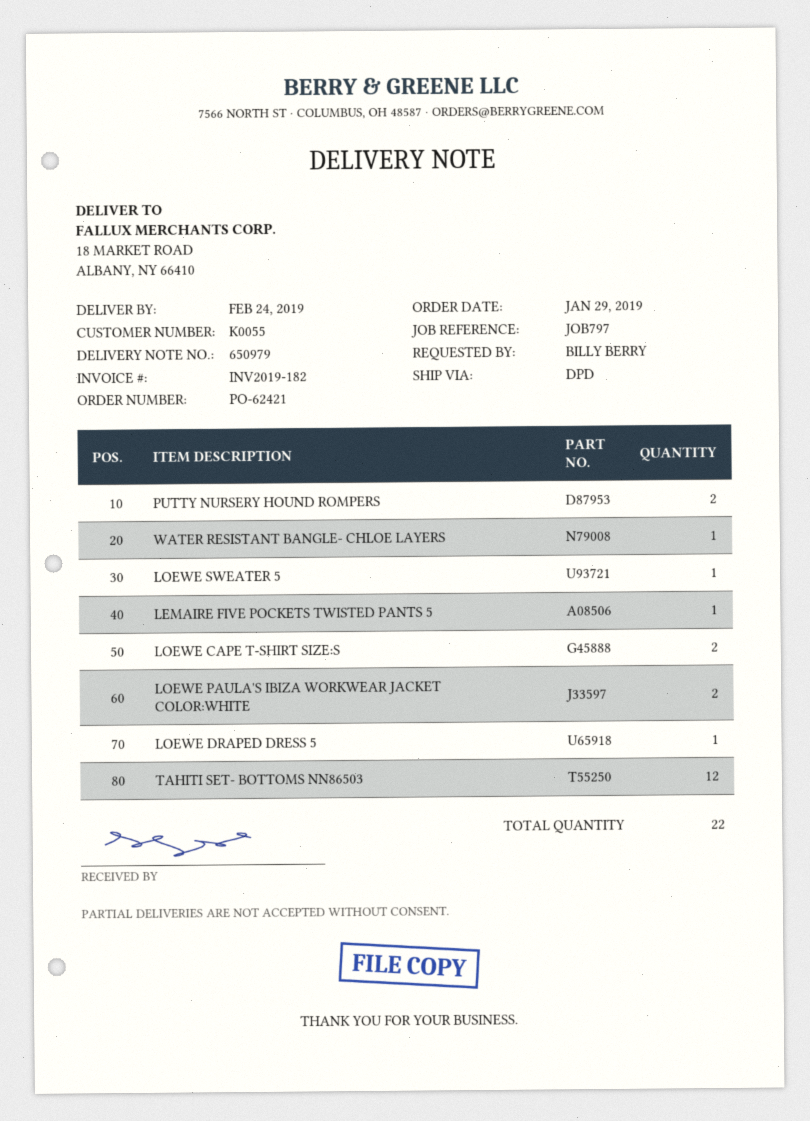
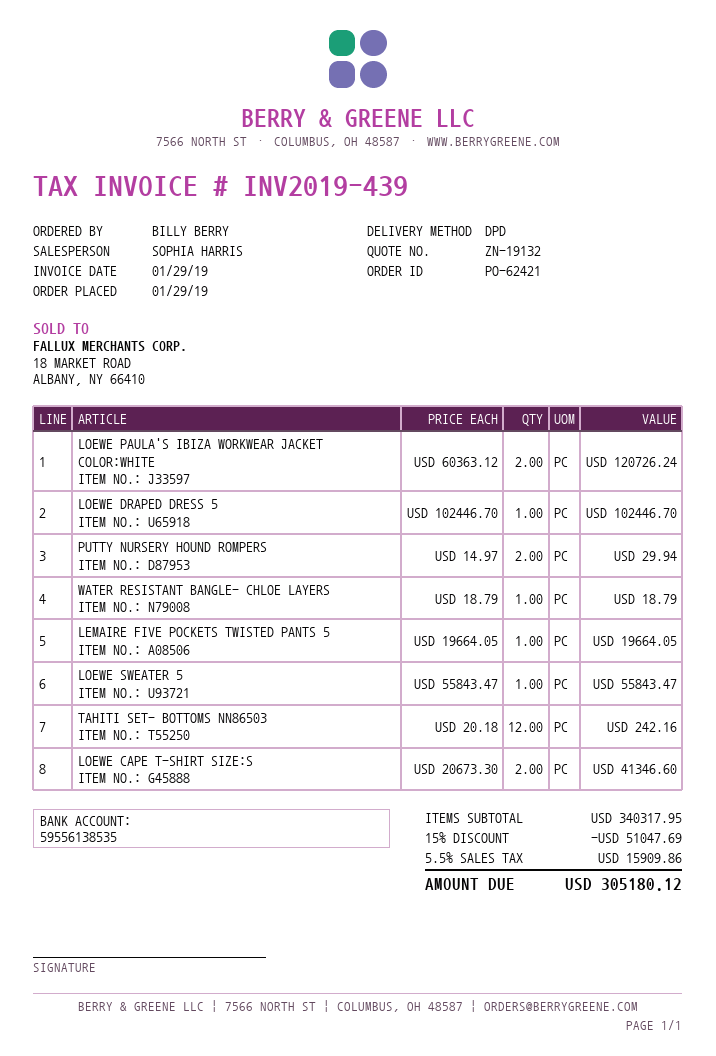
invoice number: INV2019-182 -> INV2019-439

